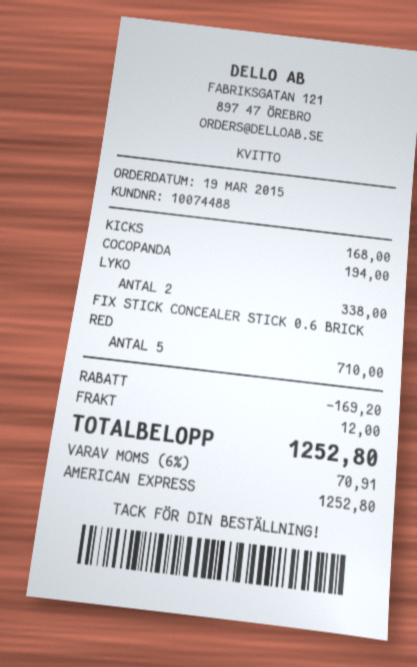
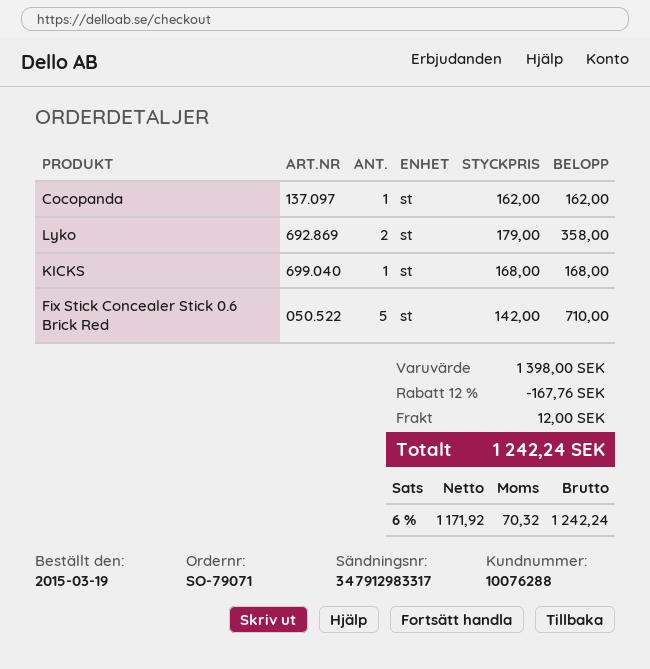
customer number: 10074488 -> 10076288
COCOPANDA: 1 for 194.00 -> 1 for 162.00
LYKO: 2 for 338.00 -> 2 for 358.00
discount: 169.20 -> 167.76
tax: 6% = 70.91 -> 6% = 70.32
total: 1252.80 -> 1242.24

